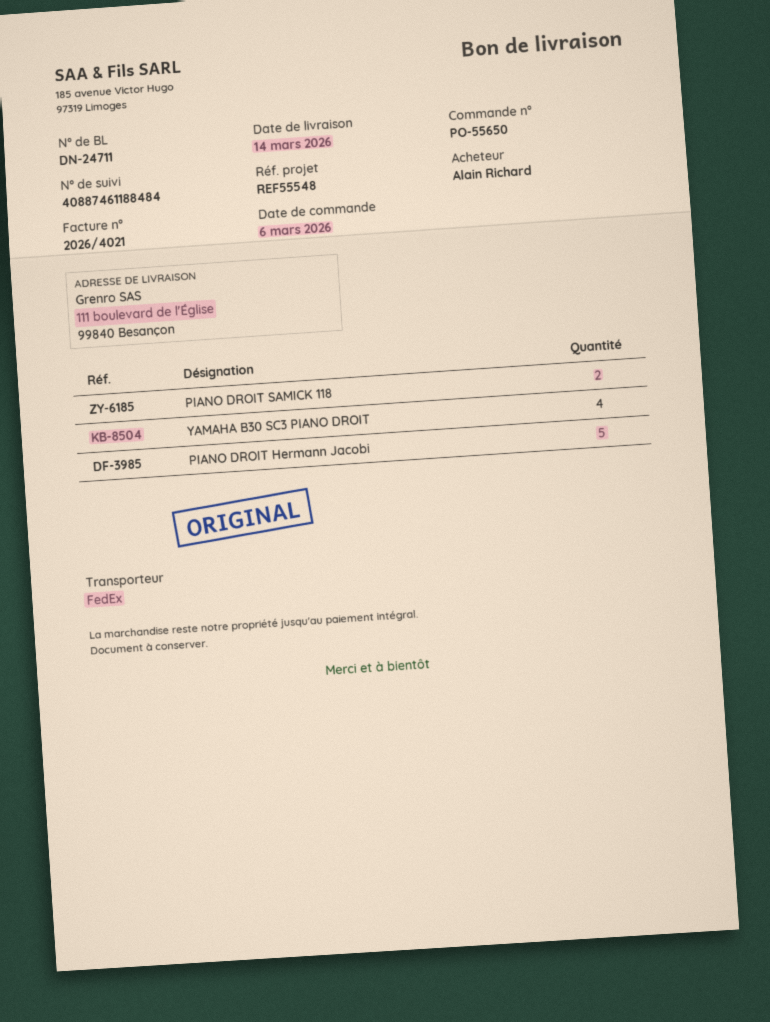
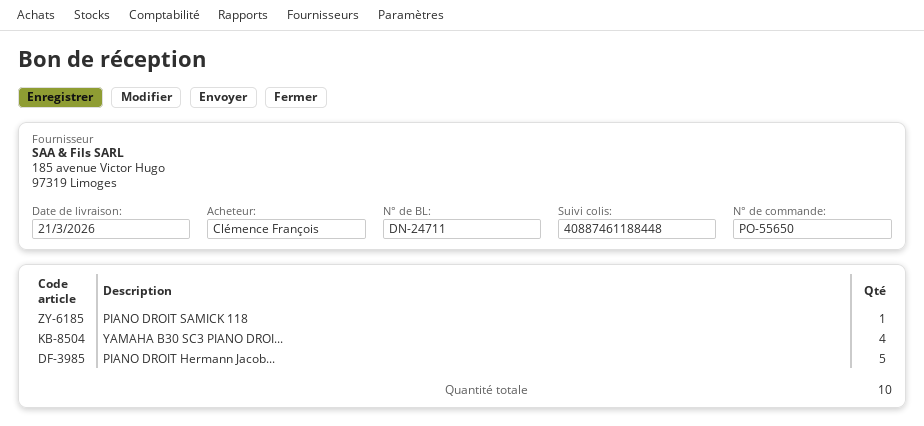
delivery date: 2026-03-14 -> 2026-03-21
ordered by: Alain Richard -> Clémence François
tracking number: 40887461188484 -> 40887461188448
PIANO DROIT SAMICK 118: 2 -> 1

